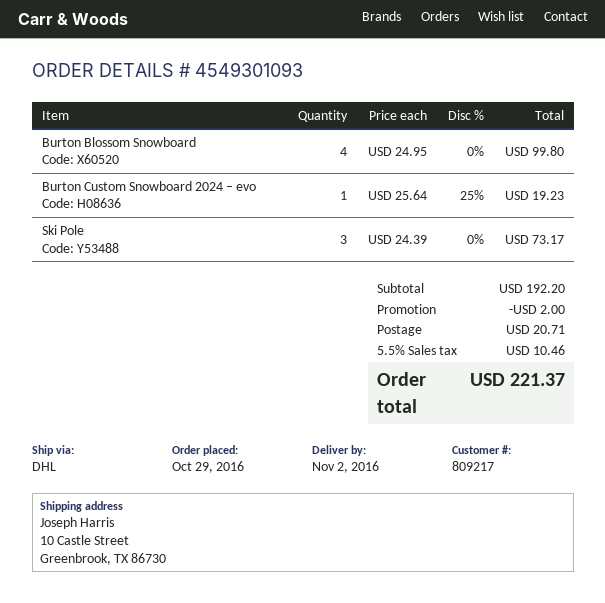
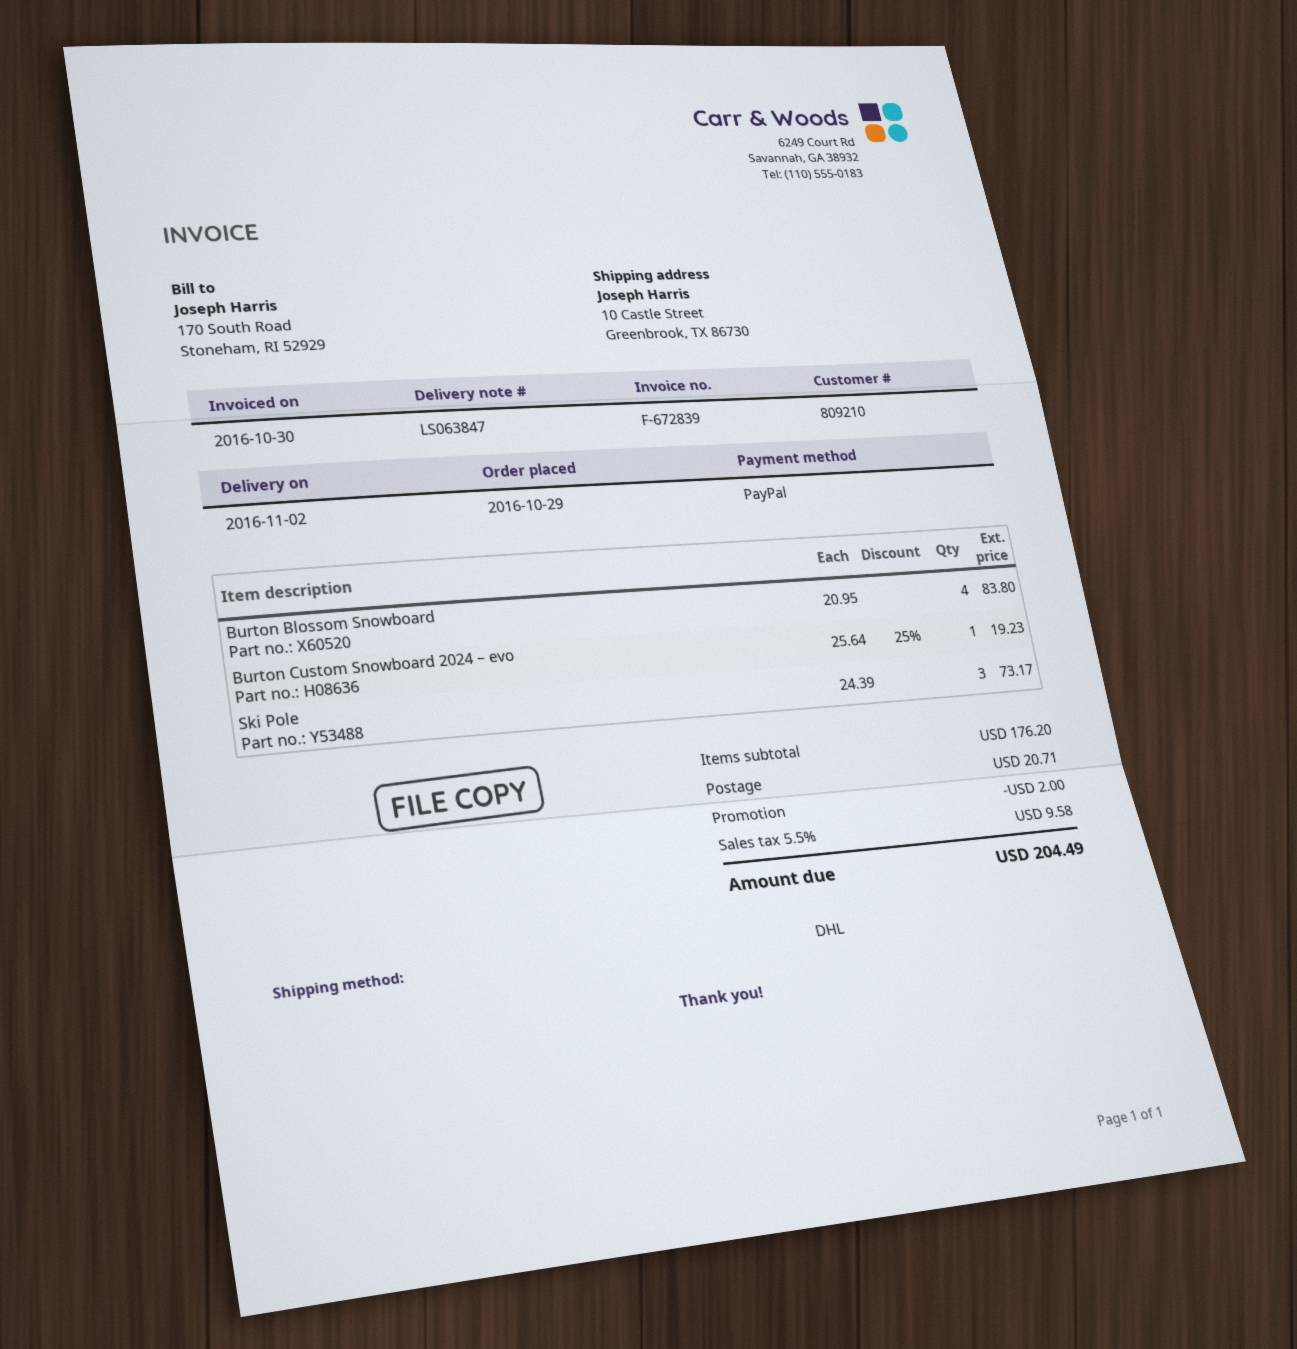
customer number: 809217 -> 809210
Burton Blossom Snowboard: 4 x 24.95 = 99.80 -> 4 x 20.95 = 83.80
subtotal: 192.20 -> 176.20
tax: 5.5% = 10.46 -> 5.5% = 9.58
total: 221.37 -> 204.49

